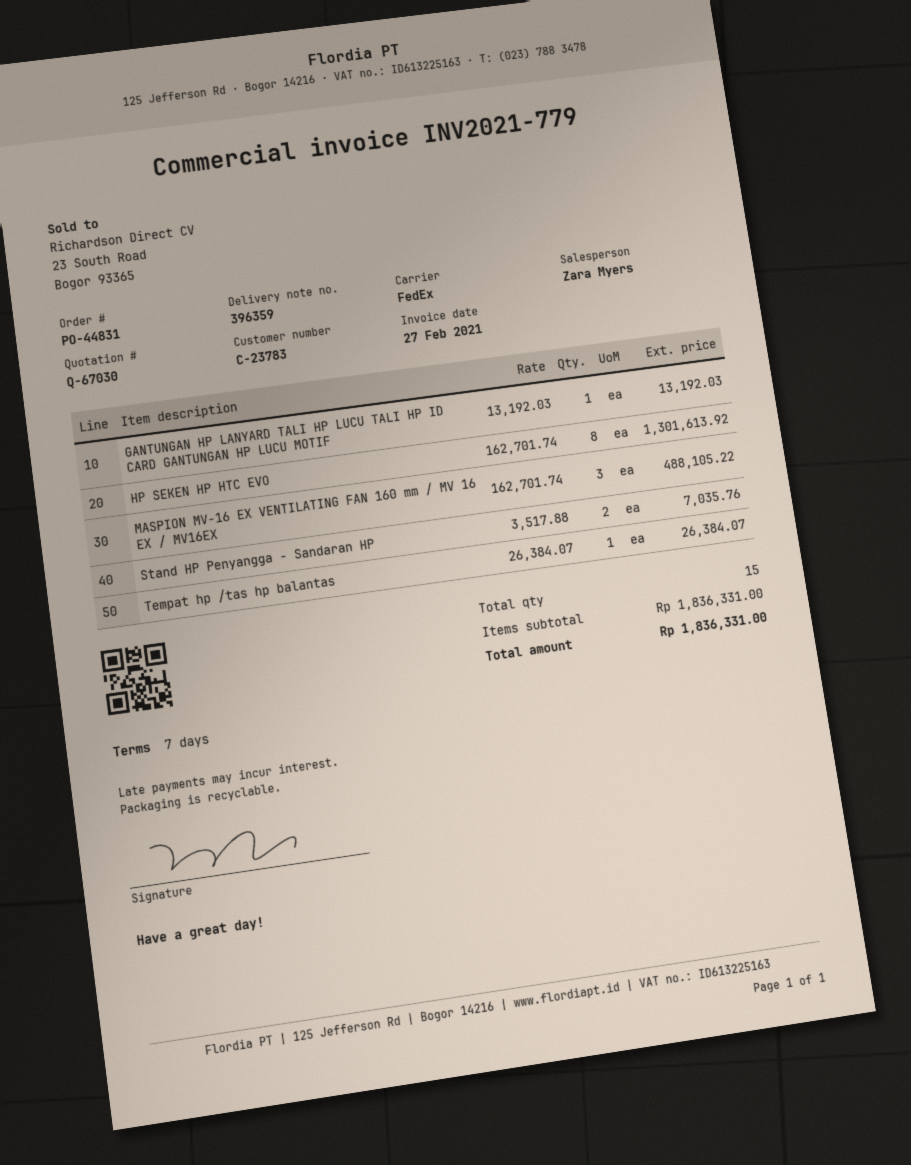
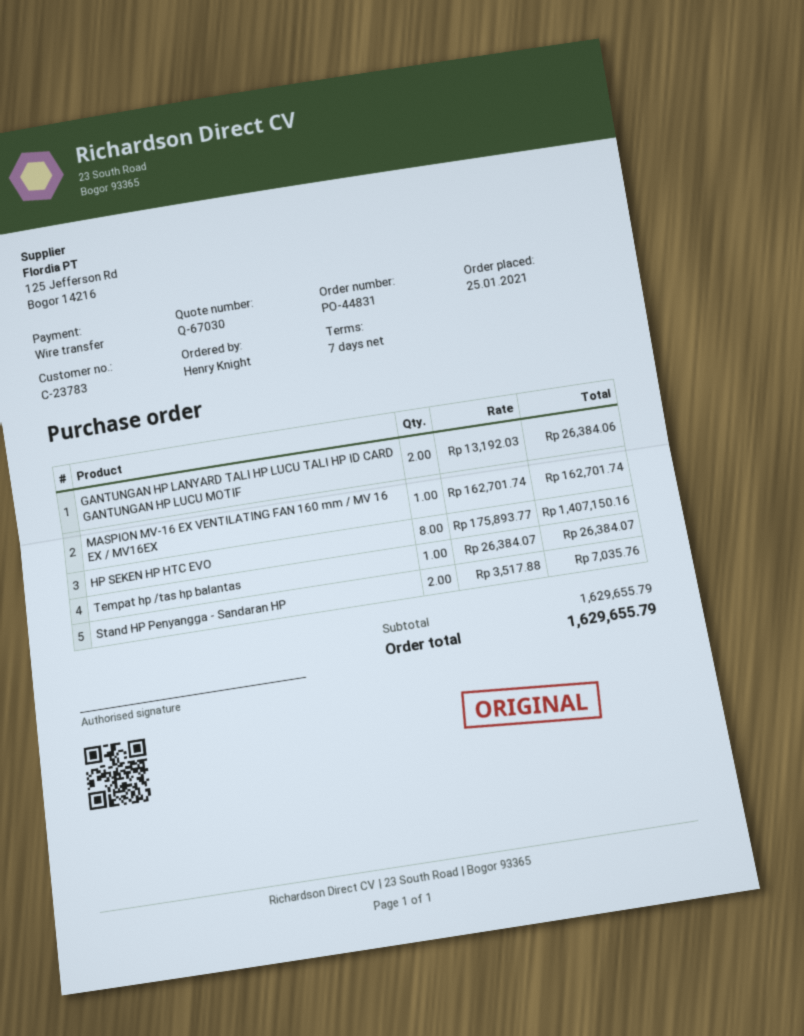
GANTUNGAN HP LANYARD TALI HP LUCU TALI HP ID CARD GANTUNGAN HP LUCU MOTIF: 1 x 13192.03 = 13192.03 -> 2 x 13192.03 = 26384.06
HP SEKEN HP HTC EVO: 8 x 162701.74 = 1301613.92 -> 8 x 175893.77 = 1407150.16
MASPION MV-16 EX VENTILATING FAN 160 mm / MV 16 EX / MV16EX: 3 x 162701.74 = 488105.22 -> 1 x 162701.74 = 162701.74
subtotal: 1836331.00 -> 1629655.79
total: 1836331.00 -> 1629655.79

